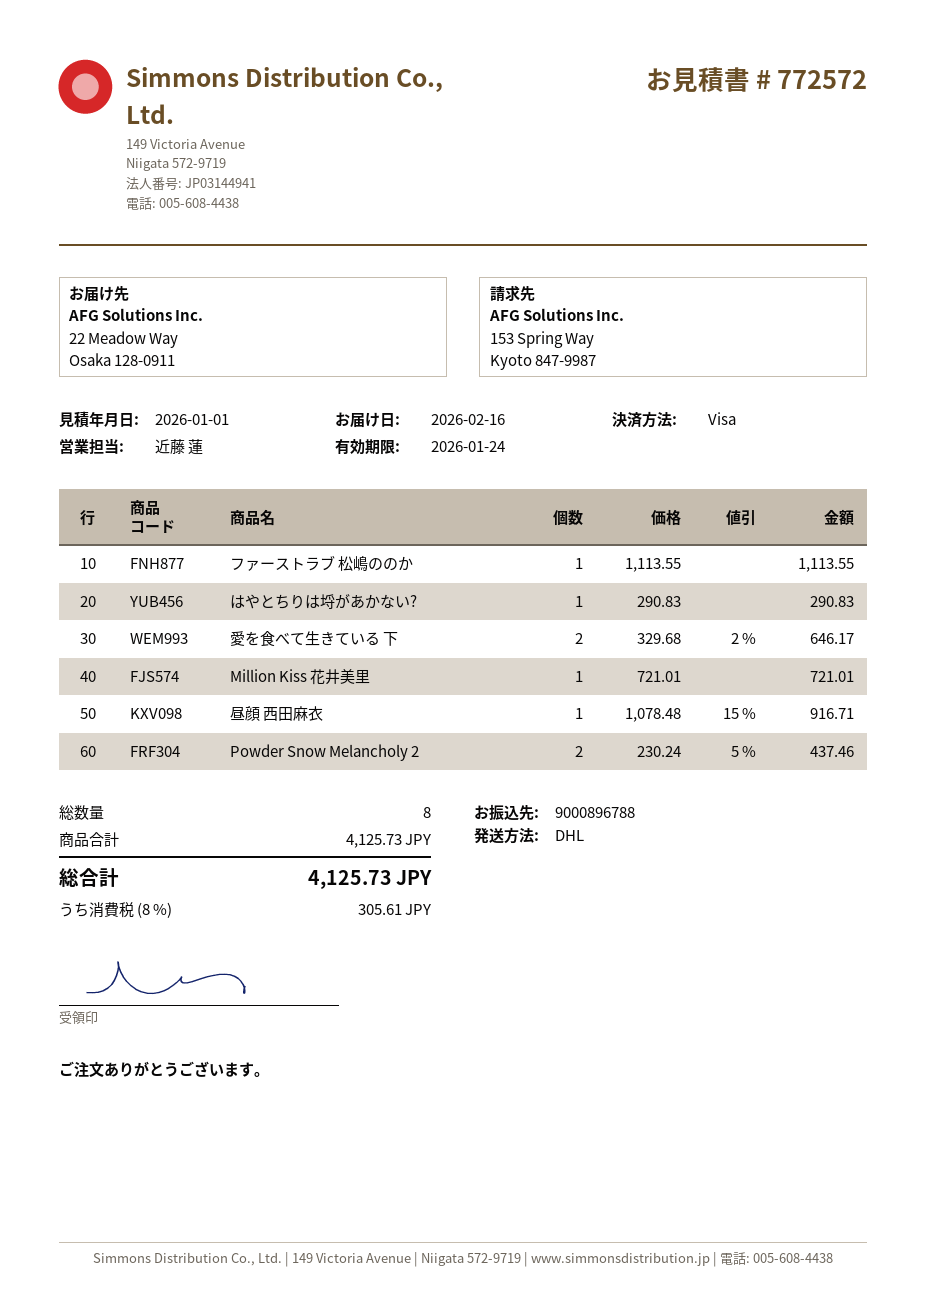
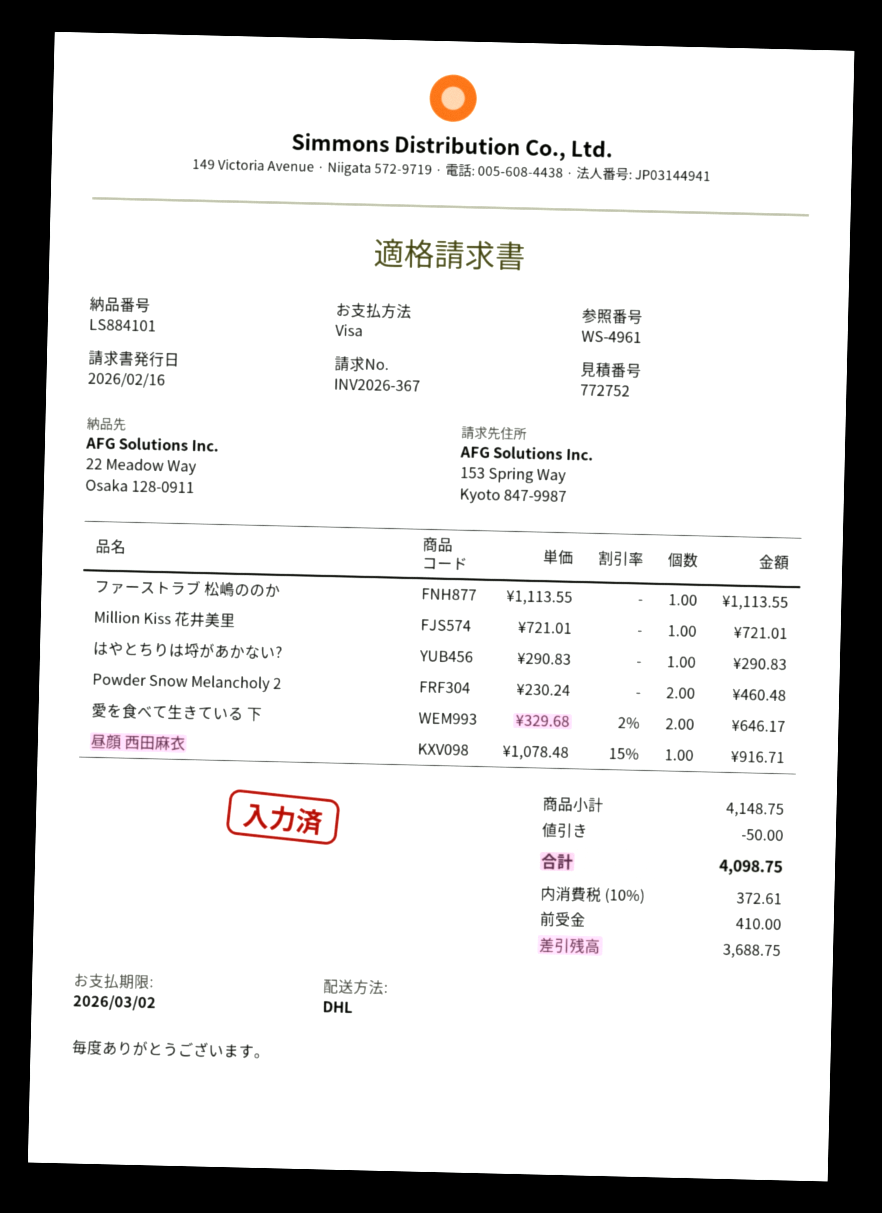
quote number: 772572 -> 772752
Powder Snow Melancholy 2: 2 x 230.24 - 5% = 437.46 -> 2 x 230.24 = 460.48
subtotal: 4125.73 -> 4148.75
discount: none -> 50.00
tax: 8% = 305.61 -> 10% = 372.61
total: 4125.73 -> 4098.75

